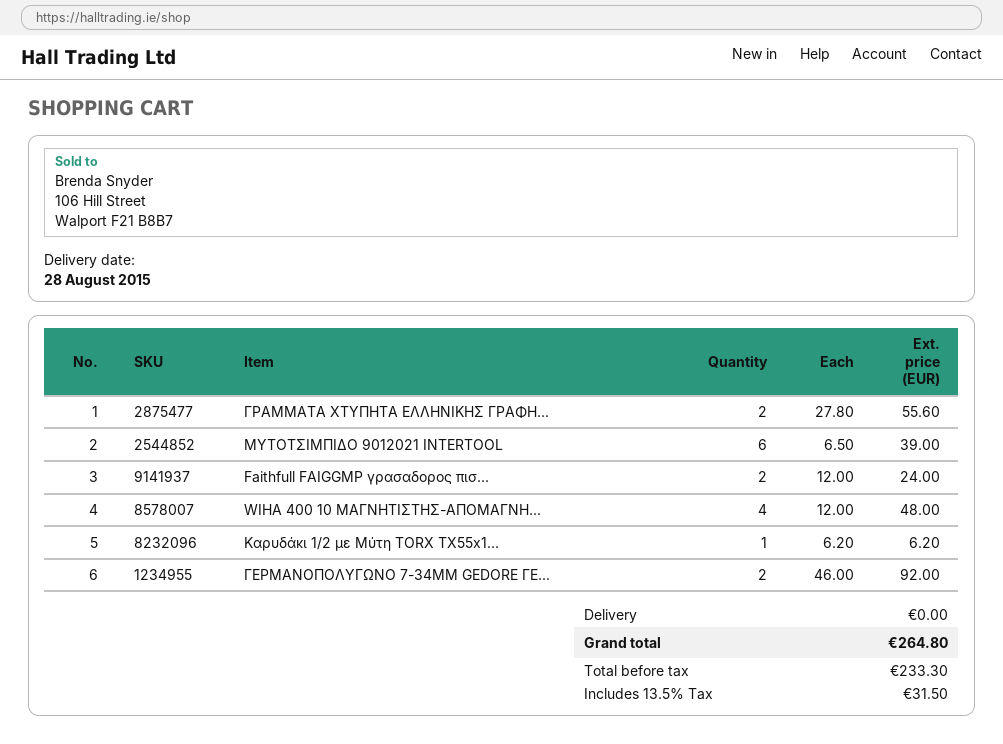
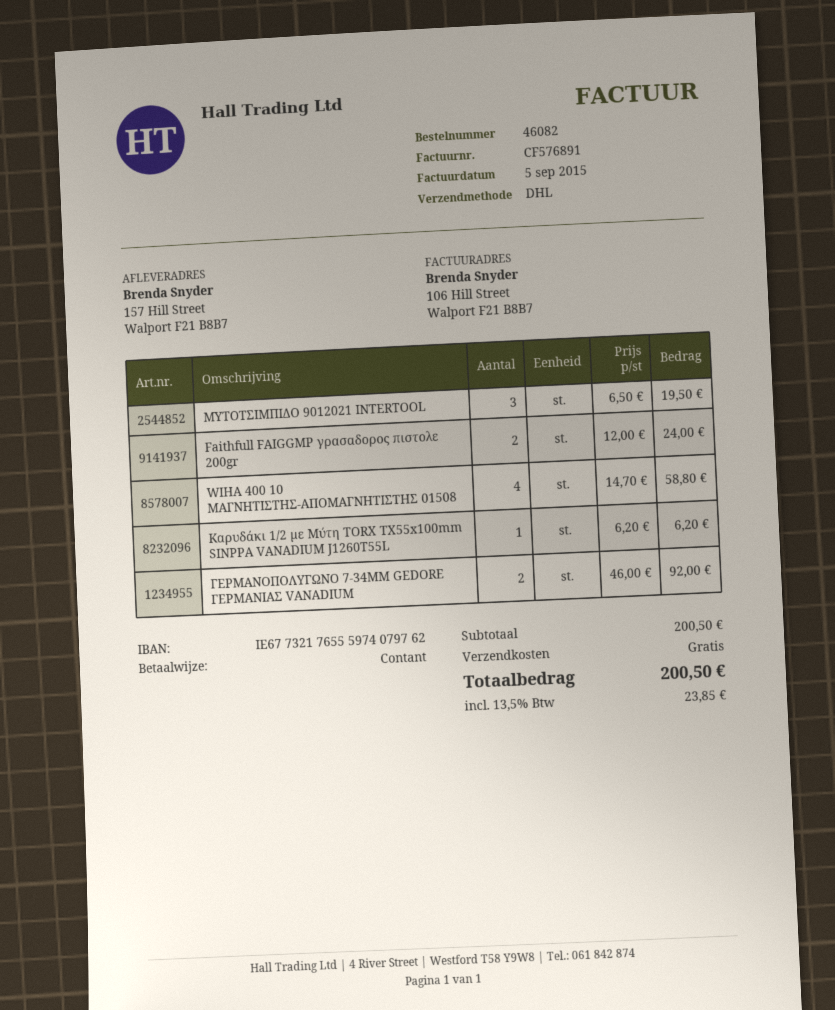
ΓΡΑΜΜΑΤΑ ΧΤΥΠΗΤΑ ΕΛΛΗΝΙΚΗΣ ΓΡΑΦΗ...: 2 x 27.80 = 55.60 -> none
ΜΥΤΟΤΣΙΜΠΙΔΟ 9012021 INTERTOOL: 6 x 6.50 = 39.00 -> 3 x 6.50 = 19.50
WIHA 400 10 ΜΑΓΝΗΤΙΣΤΗΣ-ΑΠΟΜΑΓΝΗ...: 4 x 12.00 = 48.00 -> 4 x 14.70 = 58.80
tax: 13.5% = 31.50 -> 13.5% = 23.85
total: 264.80 -> 200.50

